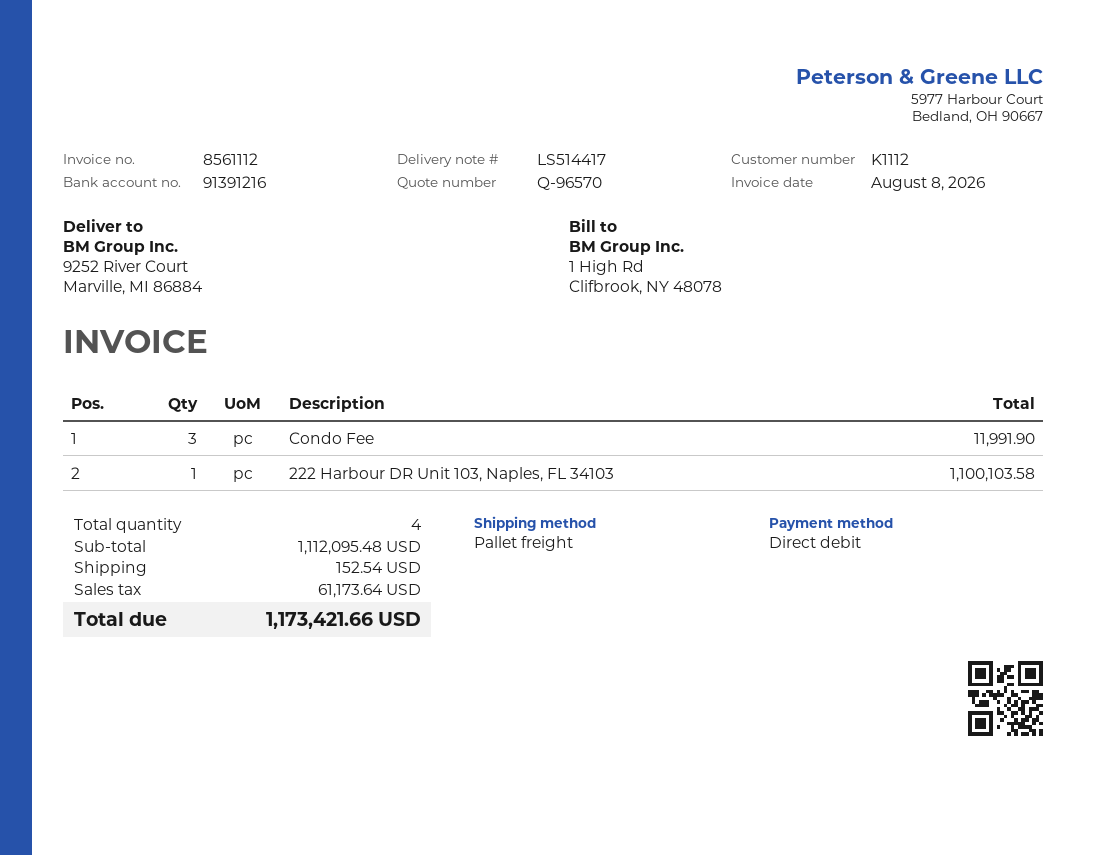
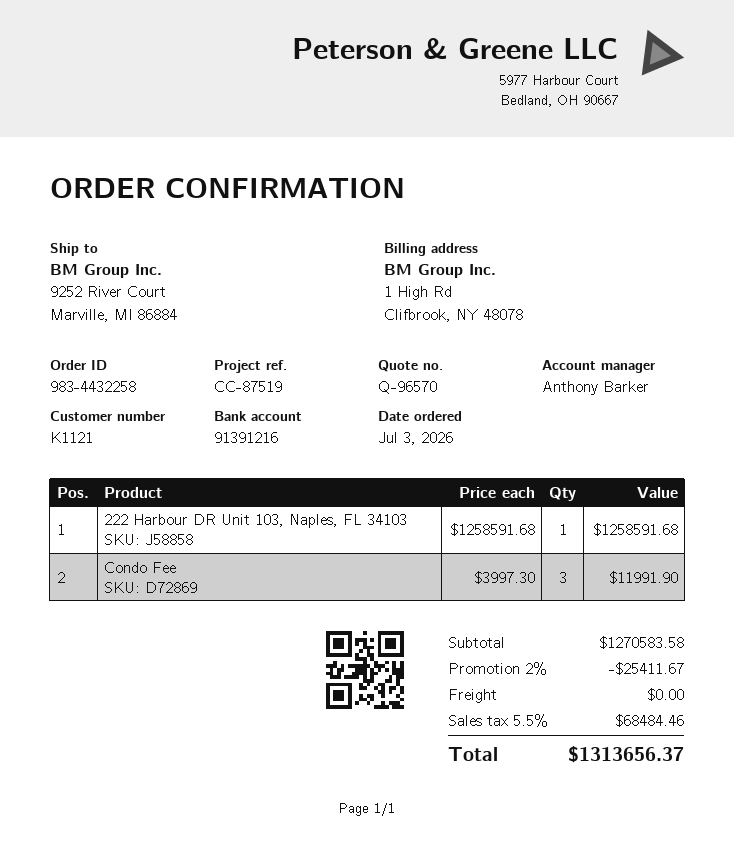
customer number: K1112 -> K1121
222 Harbour DR Unit 103, Naples, FL 34103: 1 for 1100103.58 -> 1 for 1258591.68
subtotal: 1112095.48 -> 1270583.58
discount: none -> 2% = 25411.67
shipping: 152.54 -> 0.00
tax: 61173.64 -> 68484.46
total: 1173421.66 -> 1313656.37

